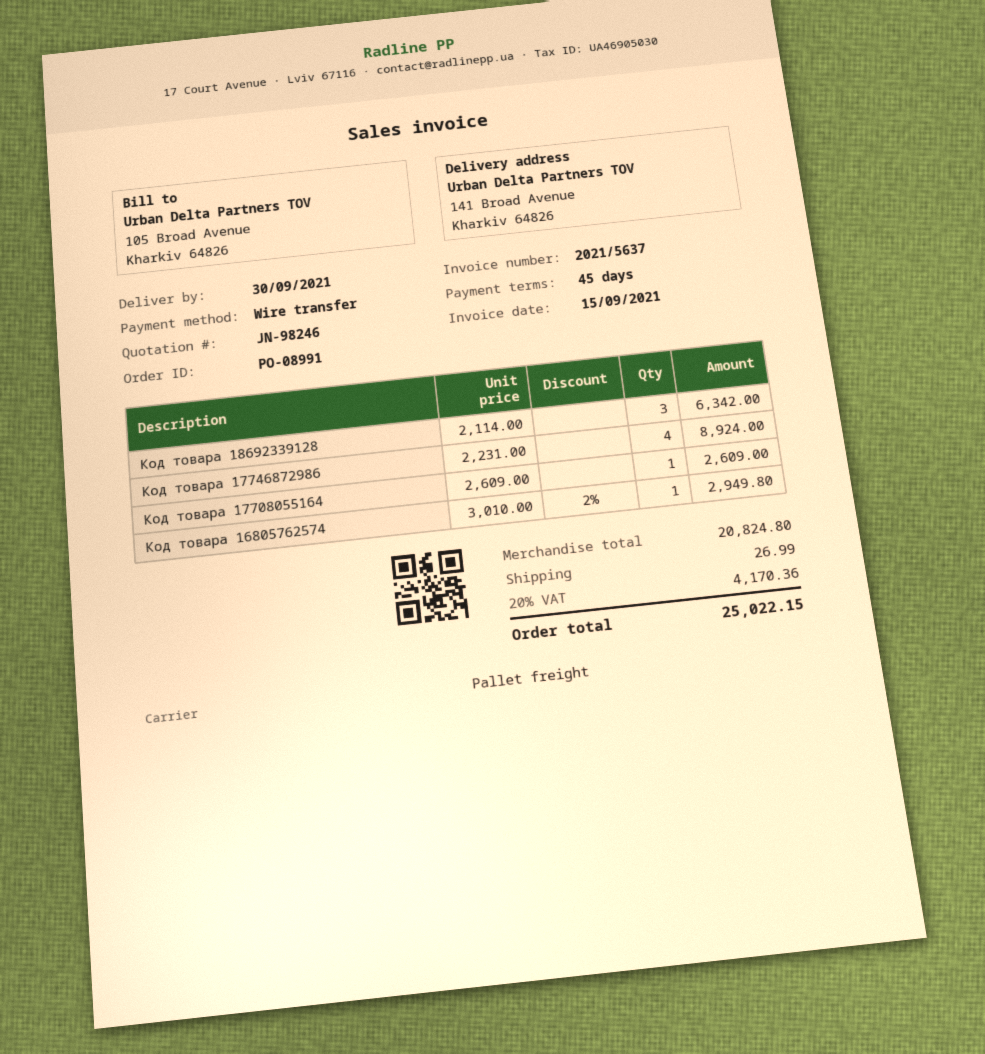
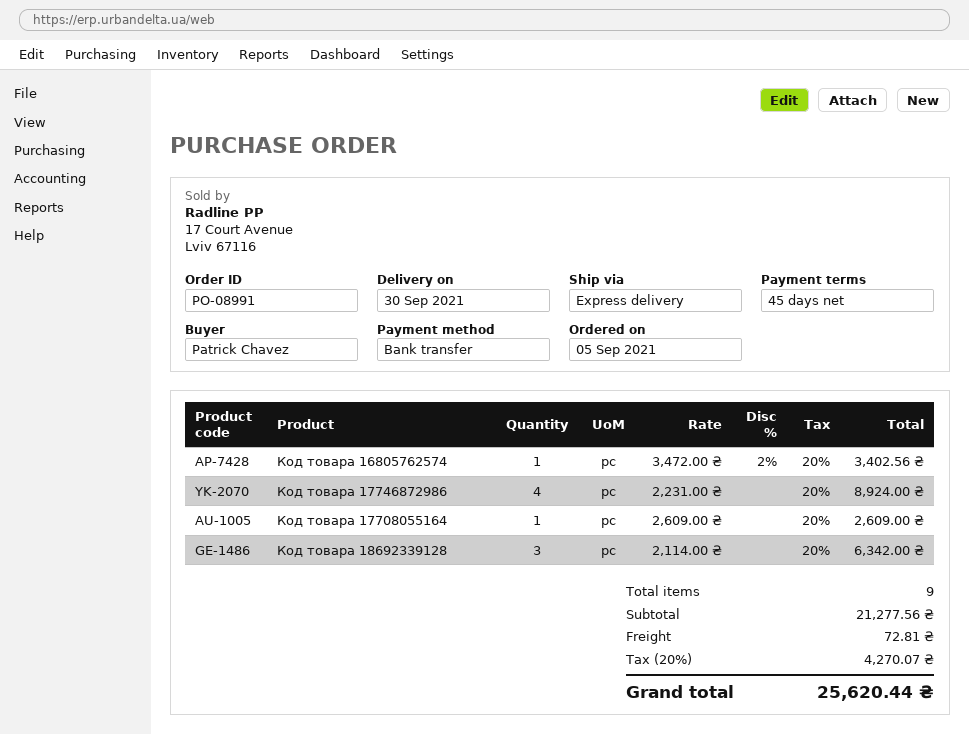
shipping method: pallet freight -> express
Код товара 16805762574: 1 x 3010.00 - 2% = 2949.80 -> 1 x 3472.00 - 2% = 3402.56
subtotal: 20824.80 -> 21277.56
shipping: 26.99 -> 72.81
tax: 20% = 4170.36 -> 20% = 4270.07
total: 25022.15 -> 25620.44

